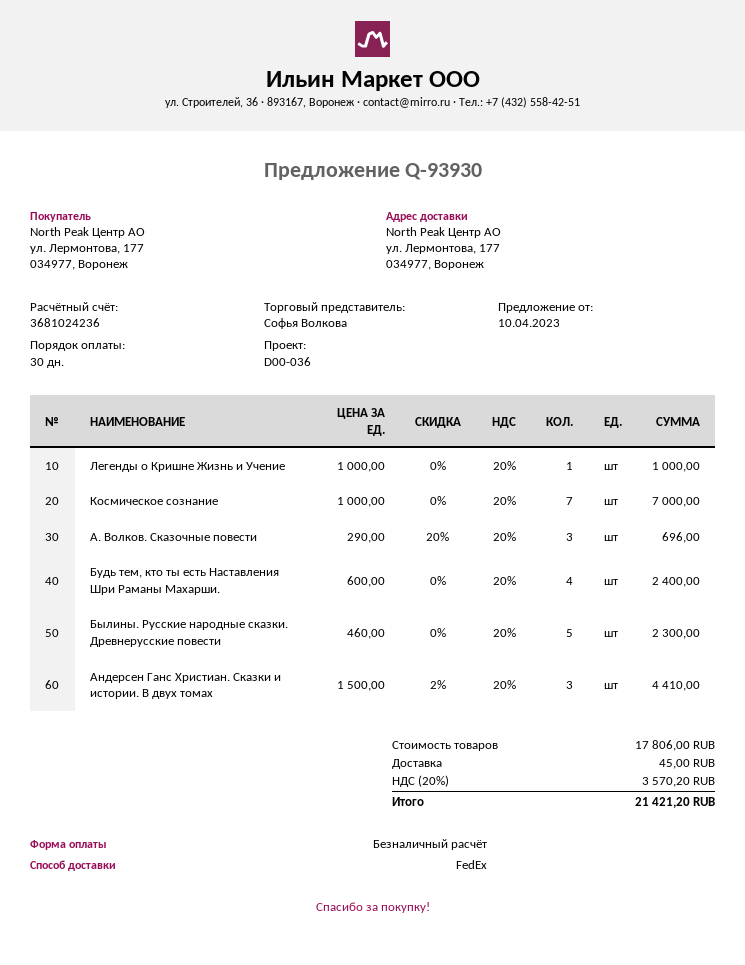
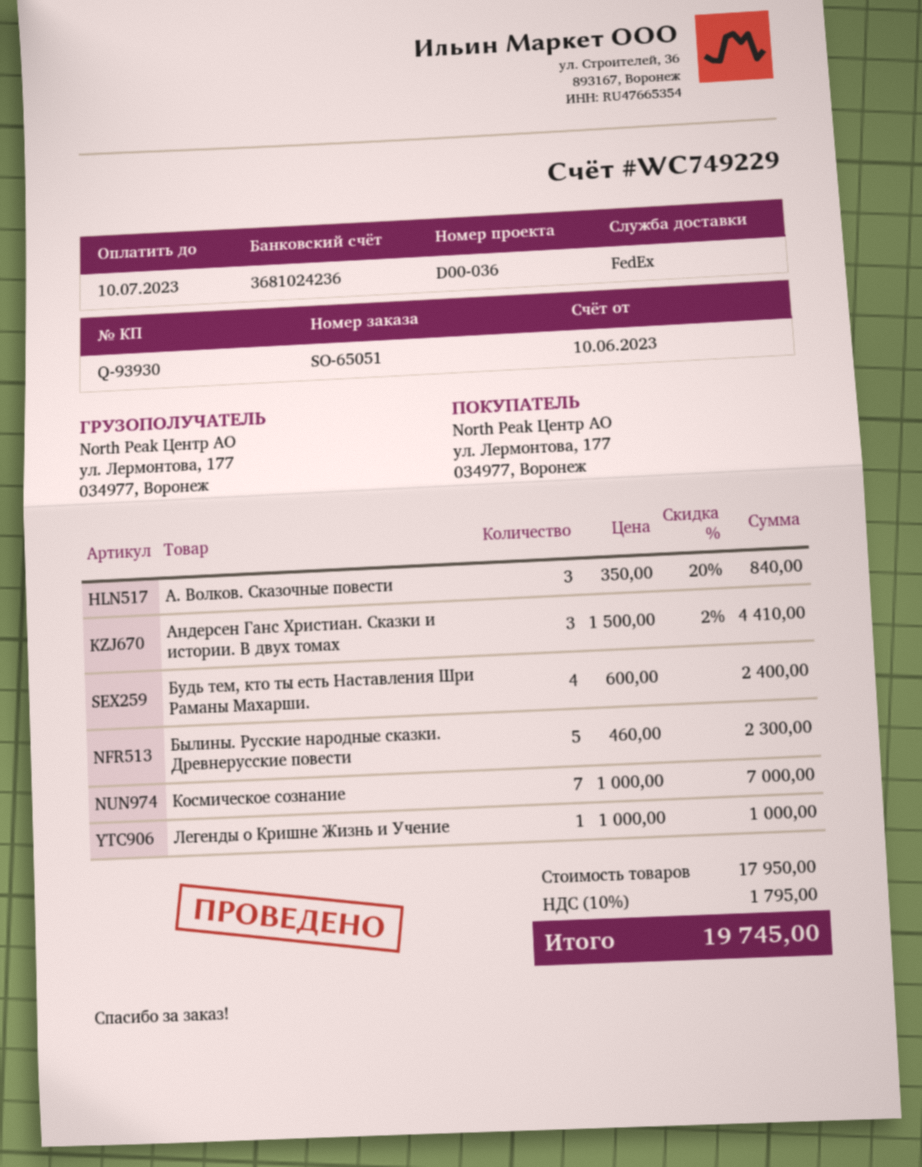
А. Волков. Сказочные повести: 3 x 290.00 - 20% = 696.00 -> 3 x 350.00 - 20% = 840.00
subtotal: 17806.00 -> 17950.00
shipping: 45.00 -> none
tax: 20% = 3570.20 -> 10% = 1795.00
total: 21421.20 -> 19745.00

